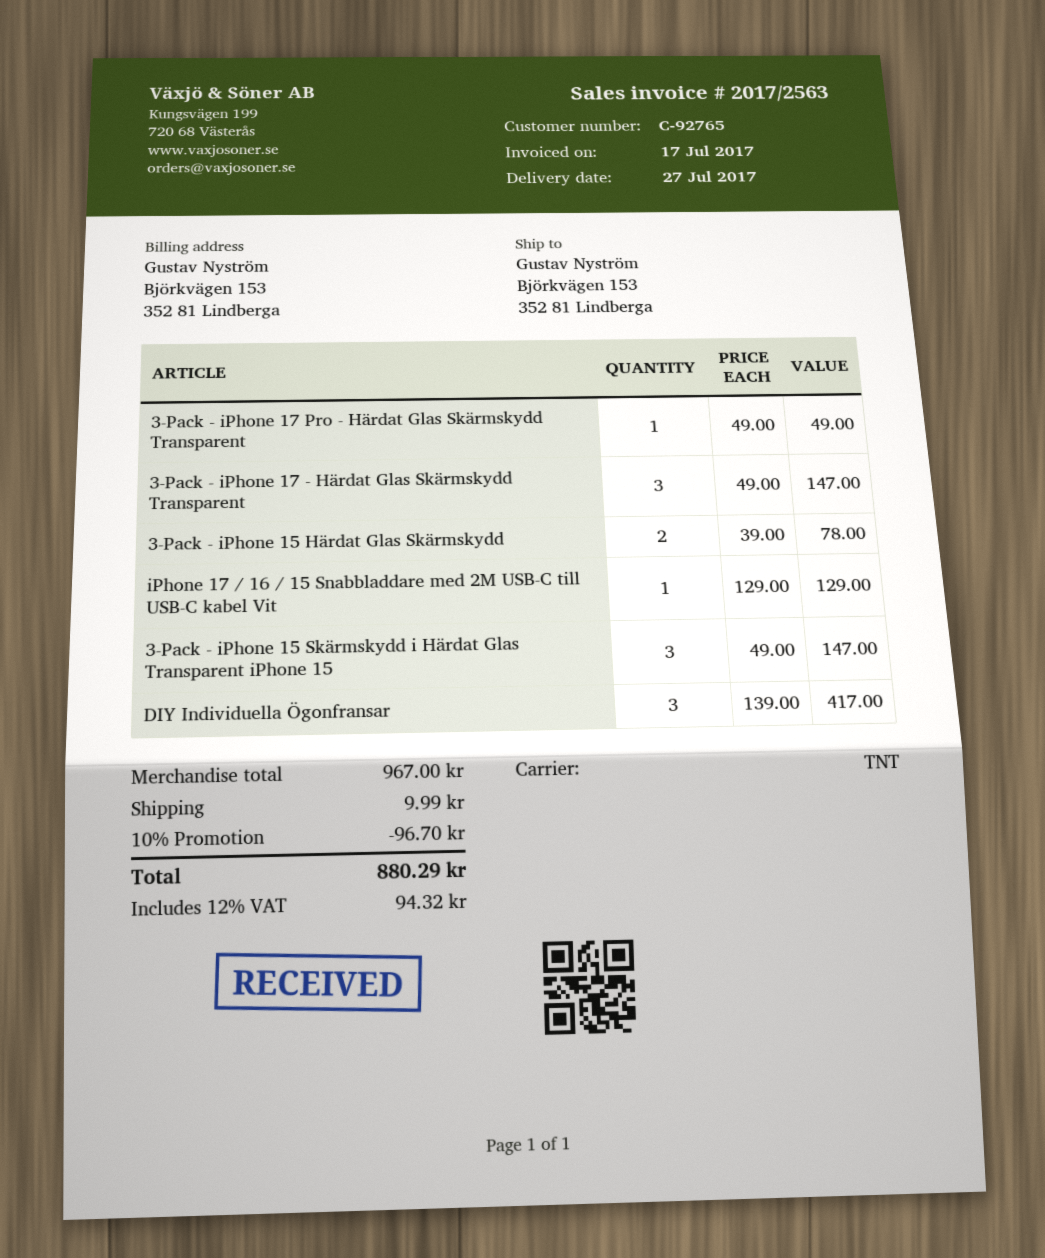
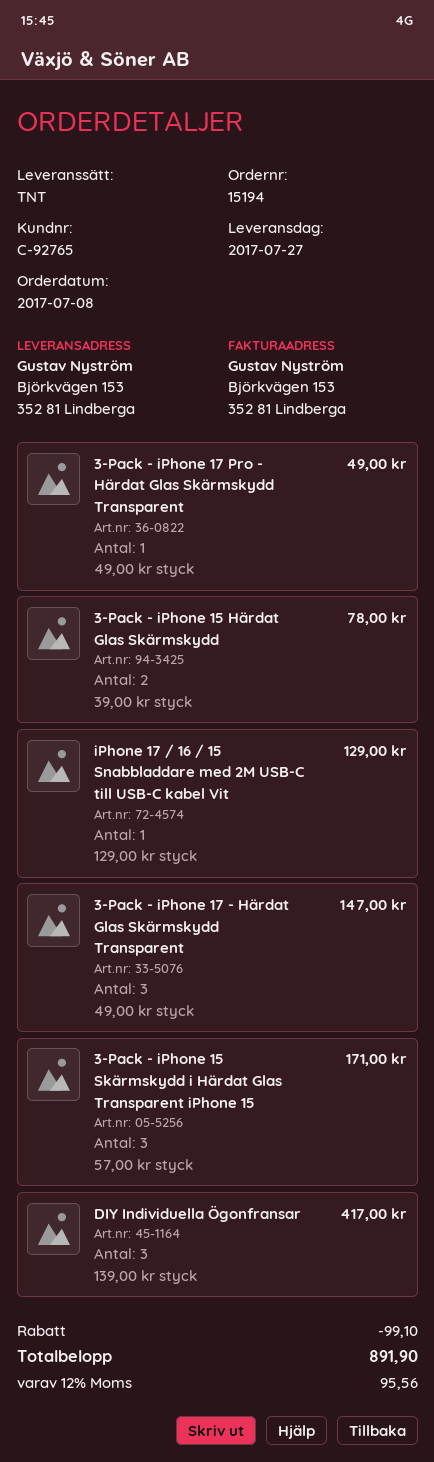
3-Pack - iPhone 15 Skärmskydd i Härdat Glas Transparent iPhone 15: 3 x 49.00 = 147.00 -> 3 x 57.00 = 171.00
discount: 96.70 -> 99.10
shipping: 9.99 -> none
tax: 12% = 94.32 -> 12% = 95.56
total: 880.29 -> 891.90

